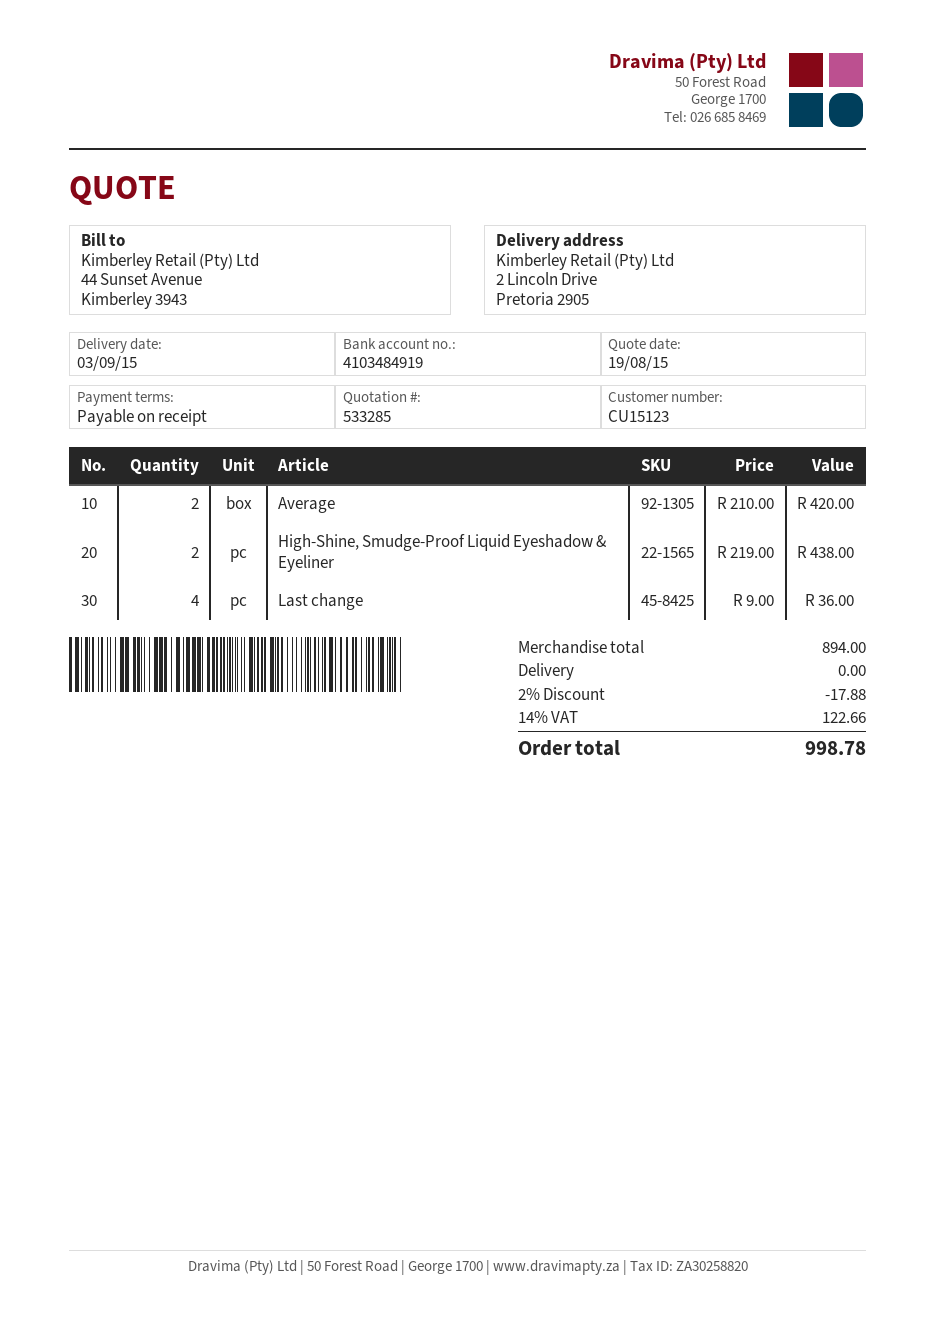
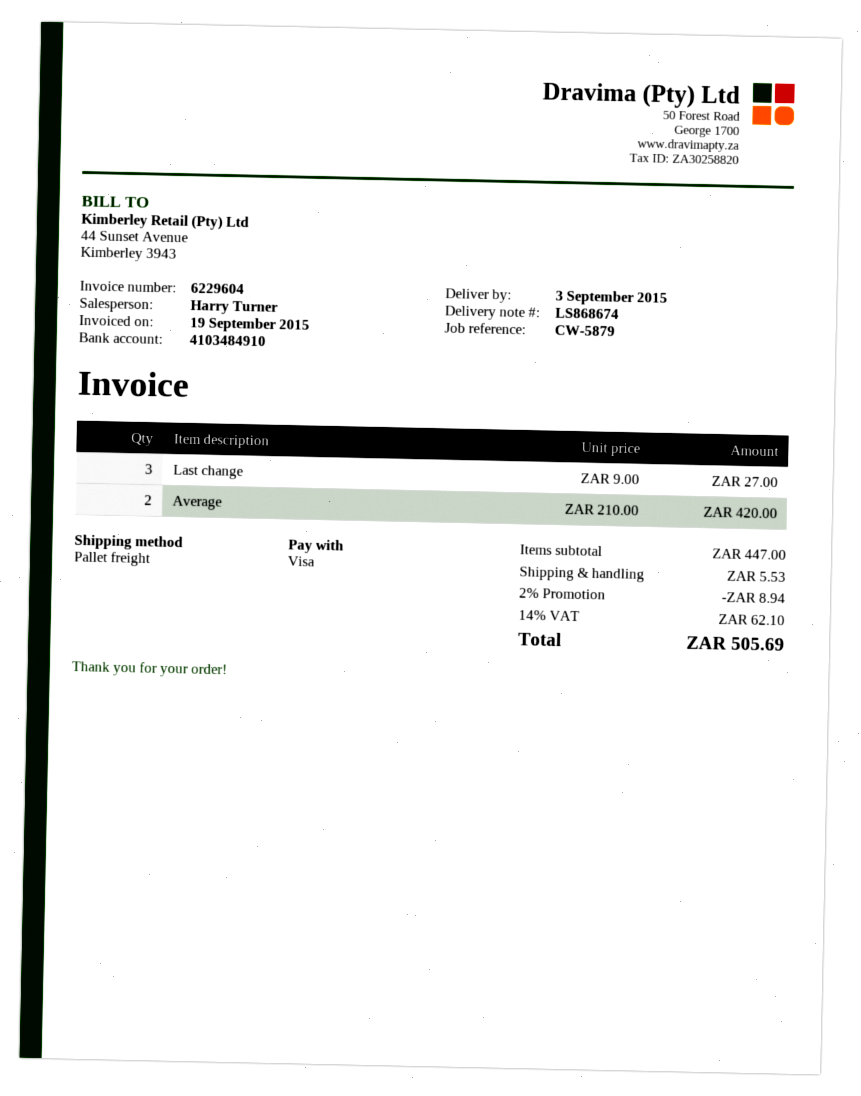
bank account: 4103484919 -> 4103484910
High-Shine, Smudge-Proof Liquid Eyeshadow & Eyeliner: 2 x 219.00 = 438.00 -> none
Last change: 4 x 9.00 = 36.00 -> 3 x 9.00 = 27.00
subtotal: 894.00 -> 447.00
discount: 2% = 17.88 -> 2% = 8.94
shipping: 0.00 -> 5.53
tax: 14% = 122.66 -> 14% = 62.10
total: 998.78 -> 505.69

